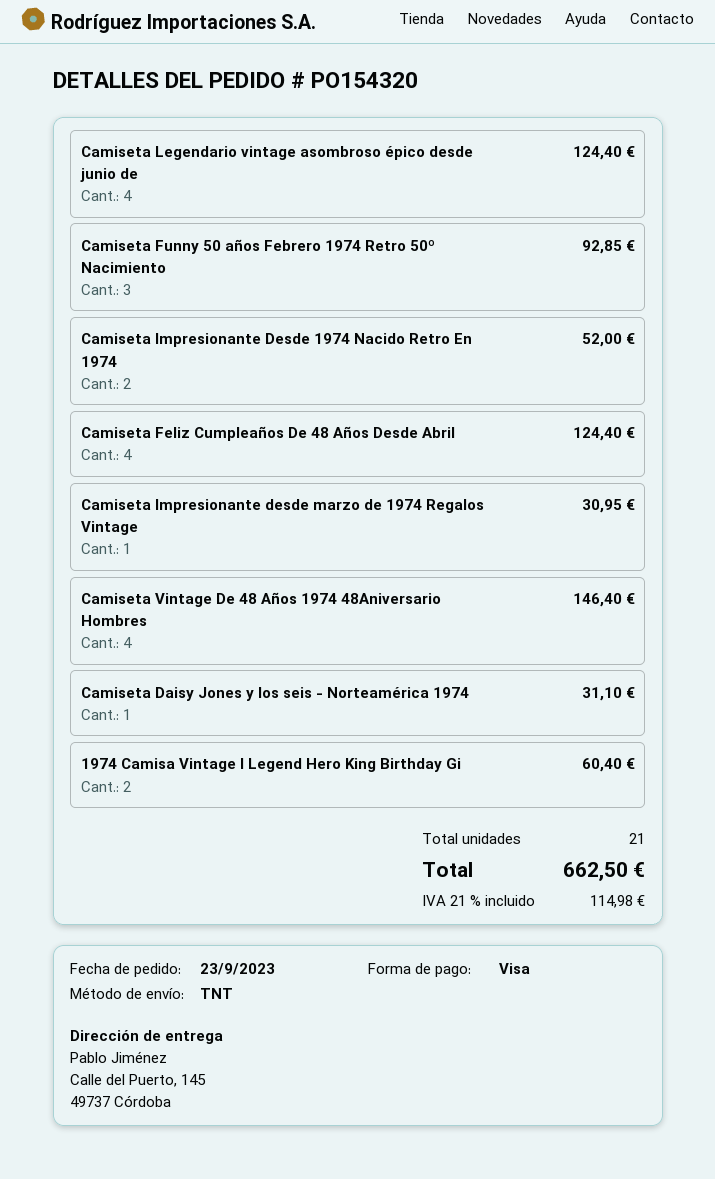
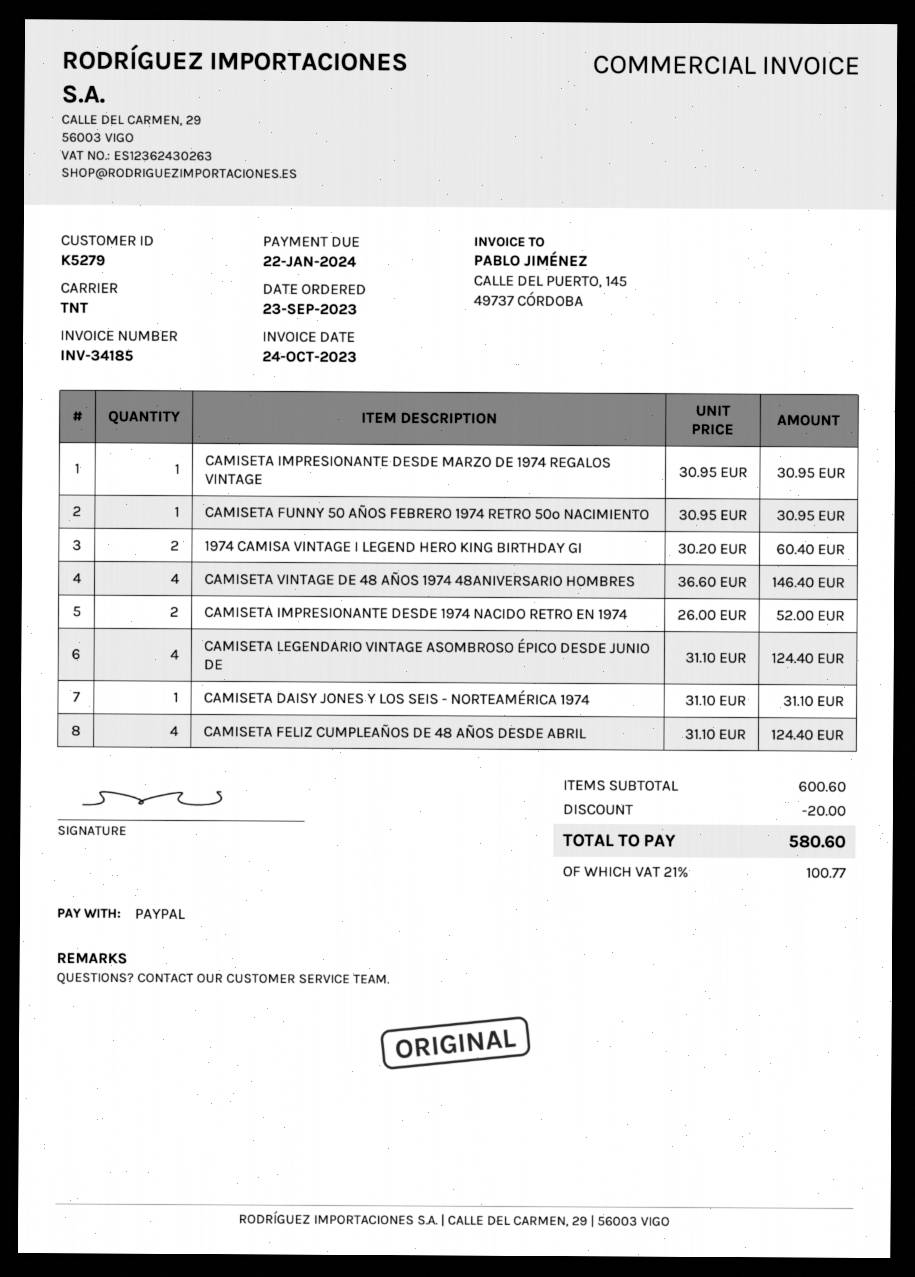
payment method: Visa -> PayPal
Camiseta Funny 50 años Febrero 1974 Retro 50º Nacimiento: 3 for 92.85 -> 1 for 30.95
discount: none -> 20.00
tax: 21% = 114.98 -> 21% = 100.77
total: 662.50 -> 580.60

